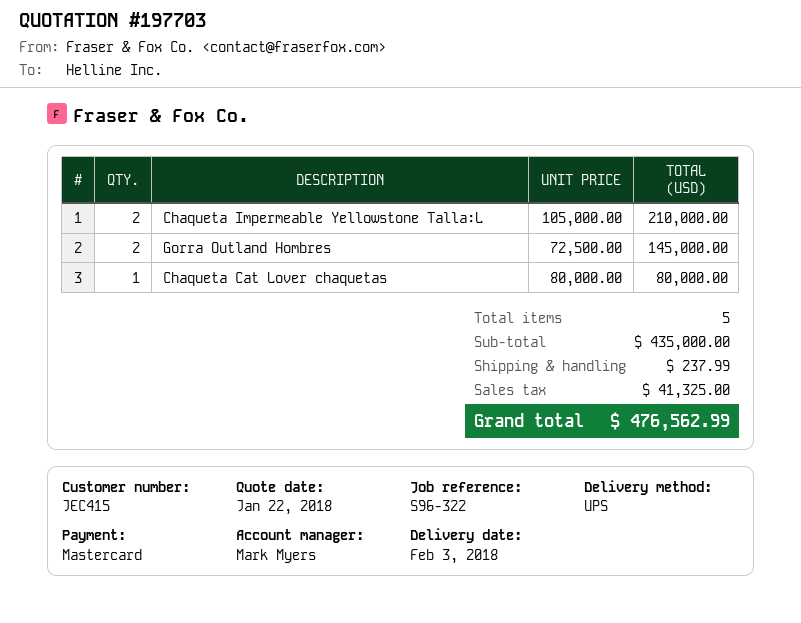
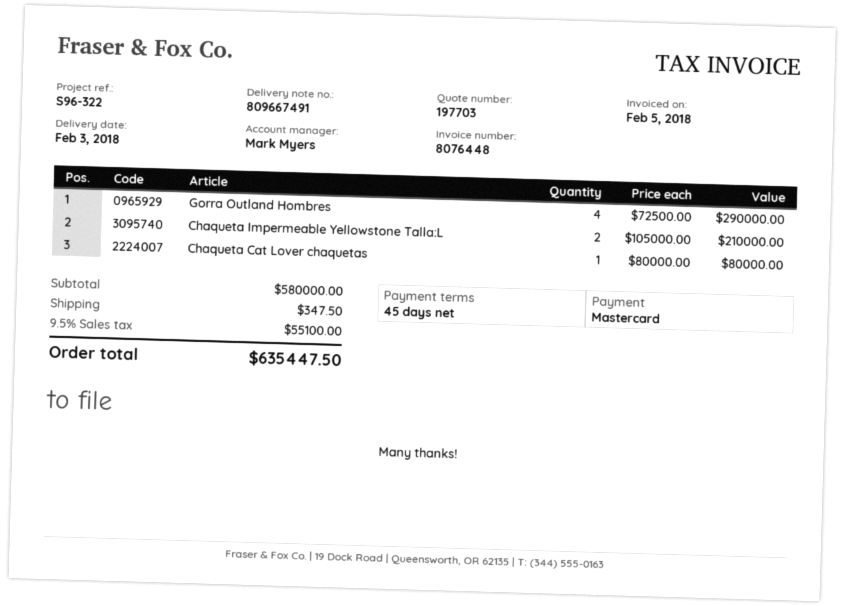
Gorra Outland Hombres: 2 x 72500.00 = 145000.00 -> 4 x 72500.00 = 290000.00
subtotal: 435000.00 -> 580000.00
shipping: 237.99 -> 347.50
tax: 41325.00 -> 55100.00
total: 476562.99 -> 635447.50

